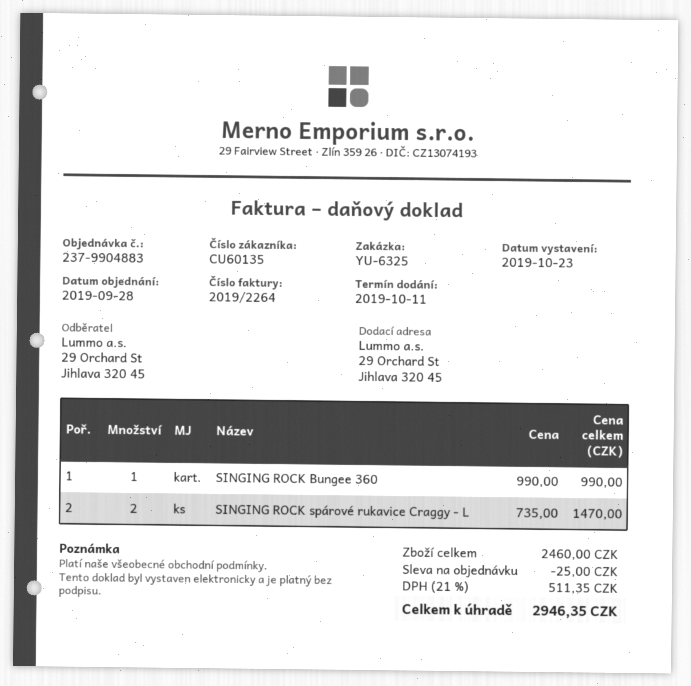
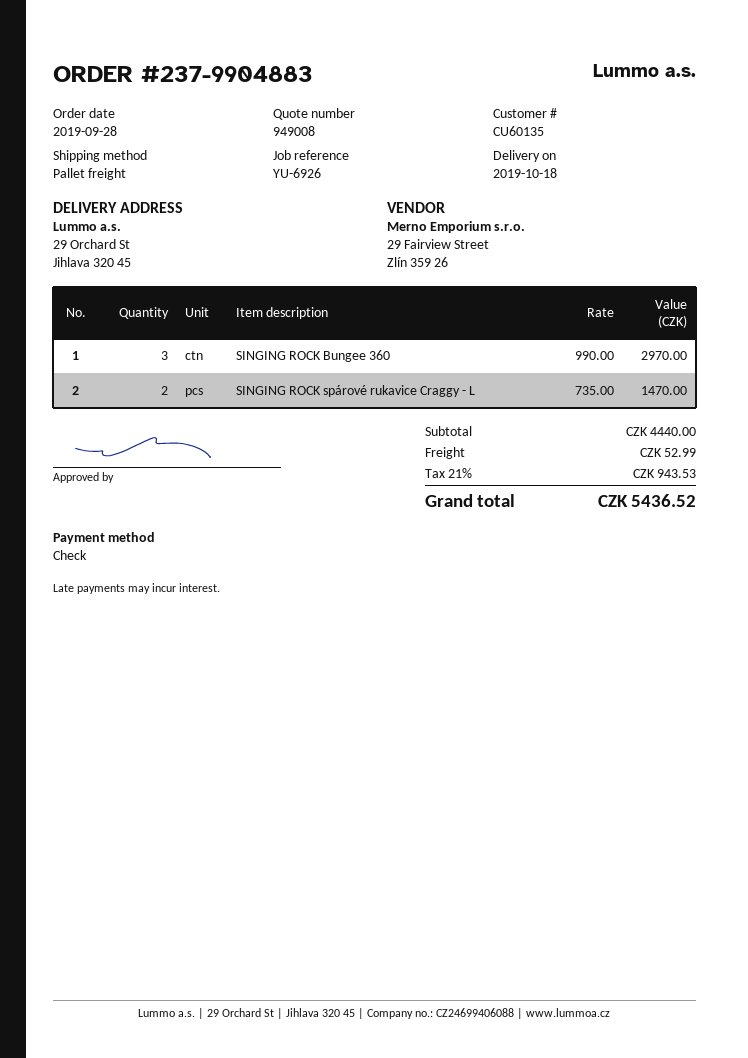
delivery date: 2019-10-11 -> 2019-10-18
reference: YU-6325 -> YU-6926
SINGING ROCK Bungee 360: 1 x 990.00 = 990.00 -> 3 x 990.00 = 2970.00
subtotal: 2460.00 -> 4440.00
discount: 25.00 -> none
shipping: none -> 52.99
tax: 21% = 511.35 -> 21% = 943.53
total: 2946.35 -> 5436.52

